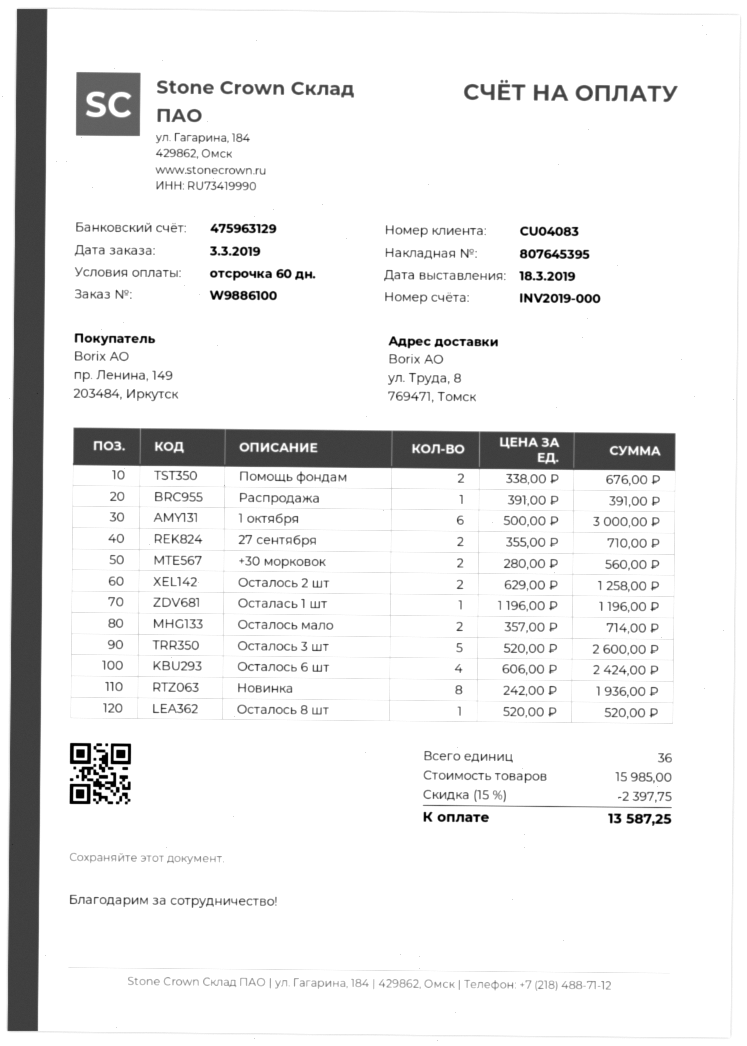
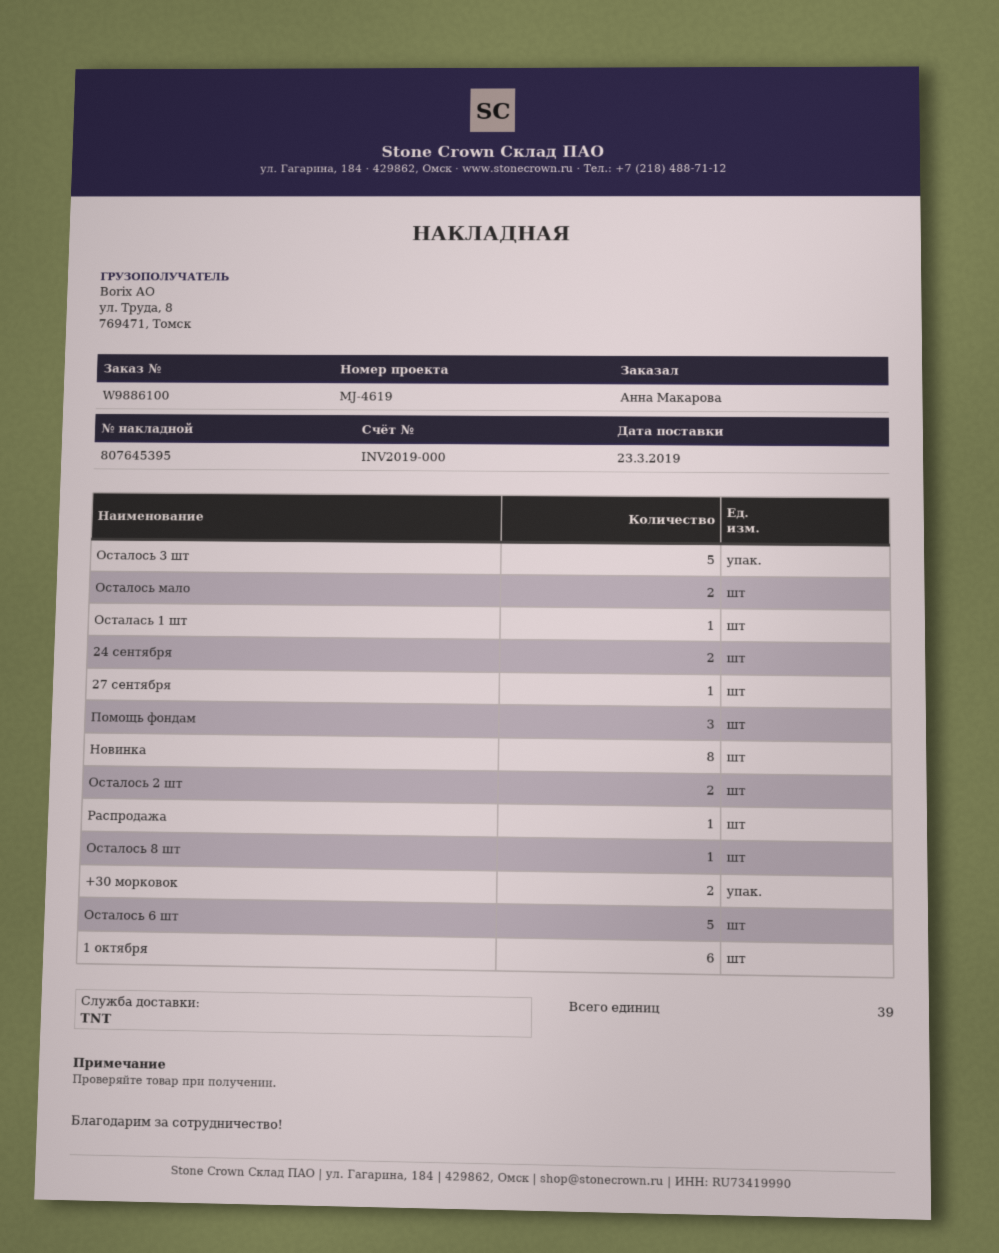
Помощь фондам: 2 -> 3
27 сентября: 2 -> 1
Осталось 6 шт: 4 -> 5
24 сентября: none -> 2
total quantity: 36 -> 39

